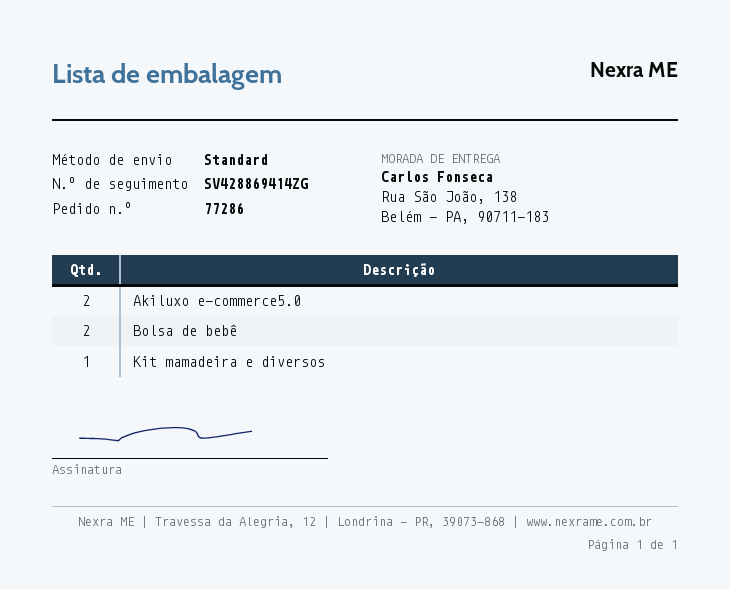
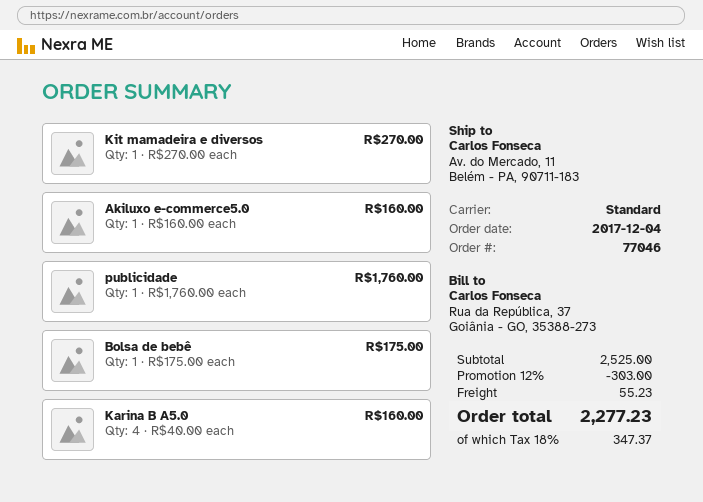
order number: 77286 -> 77046
ship to: Rua São João, 138, Belém - PA, 90711-183 -> Av. do Mercado, 11, Belém - PA, 90711-183
Akiluxo e-commerce5.0: 2 -> 1
Bolsa de bebê: 2 -> 1
publicidade: none -> 1
Karina B A5.0: none -> 4

